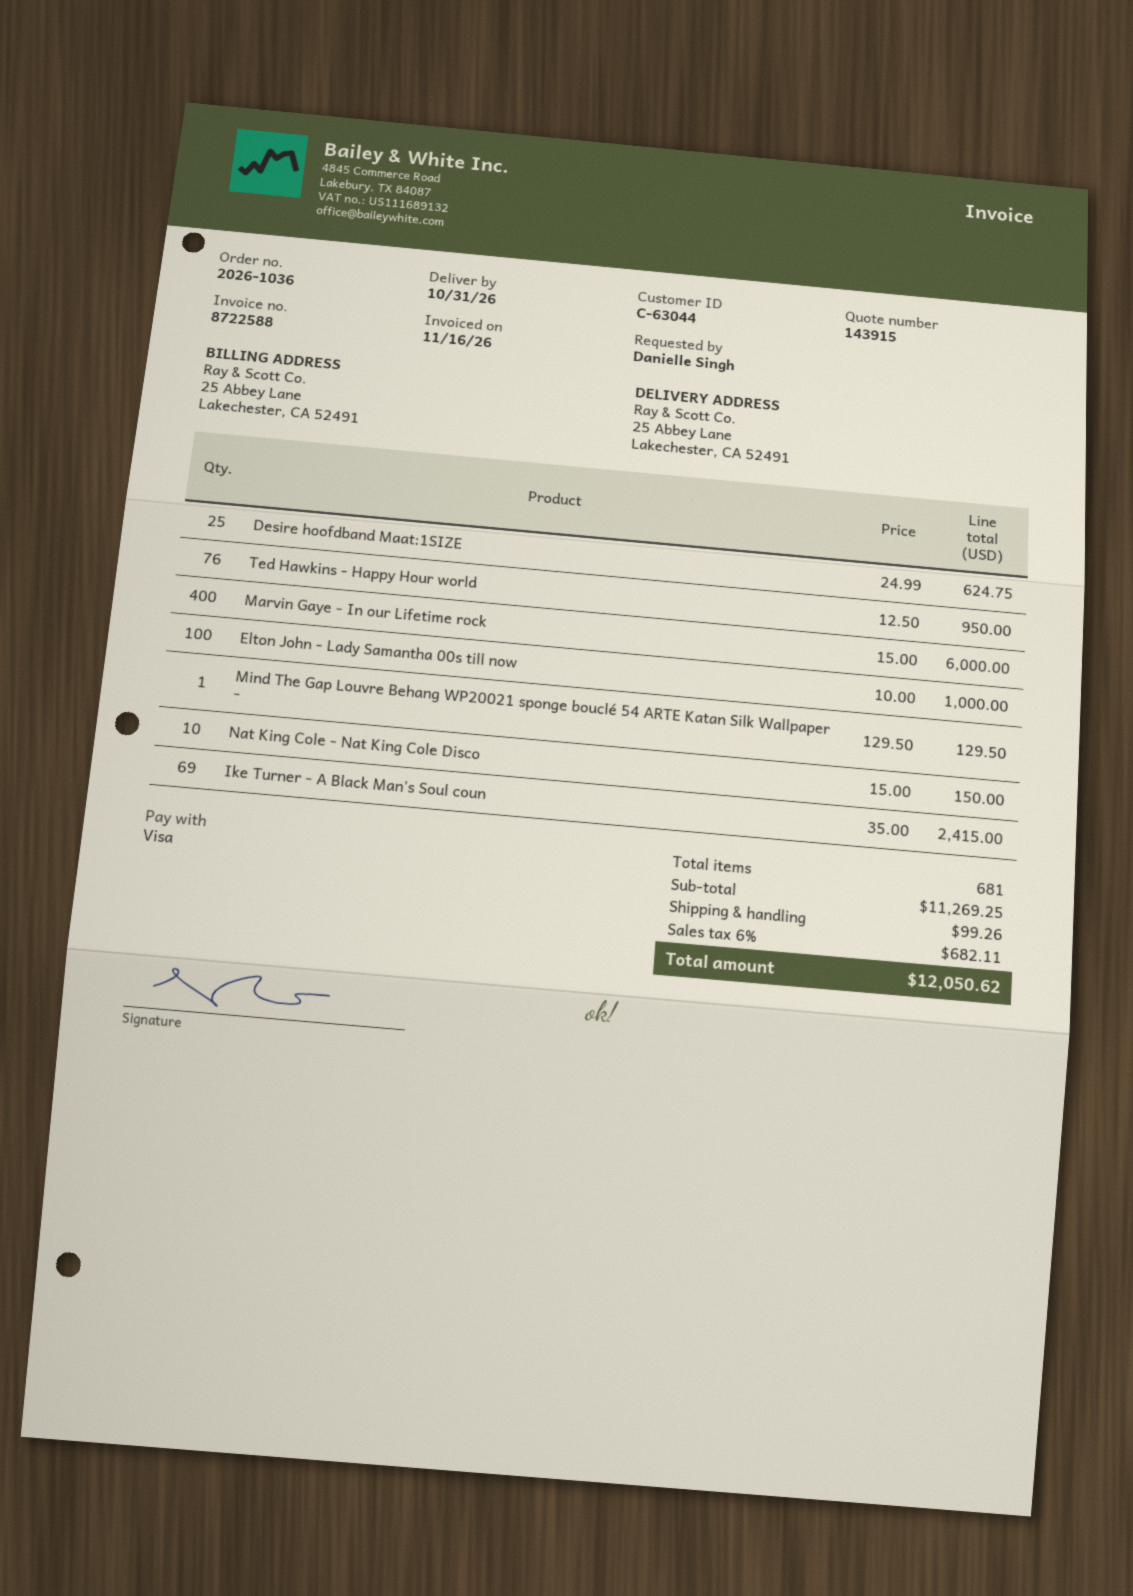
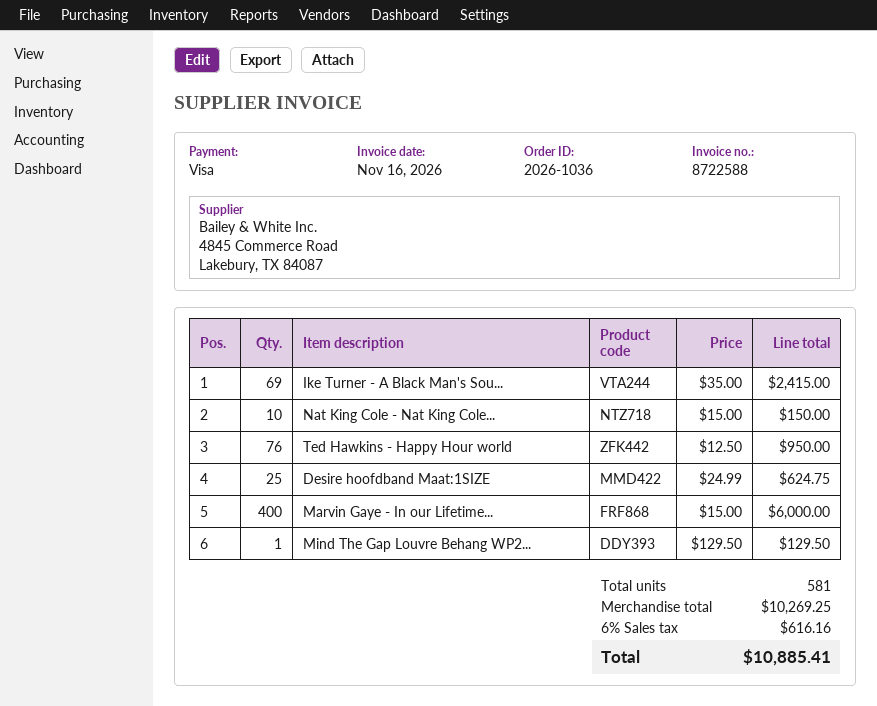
Elton John - Lady Samantha 00s till now: 100 x 10.00 = 1000.00 -> none
total quantity: 681 -> 581
subtotal: 11269.25 -> 10269.25
shipping: 99.26 -> none
tax: 6% = 682.11 -> 6% = 616.16
total: 12050.62 -> 10885.41

